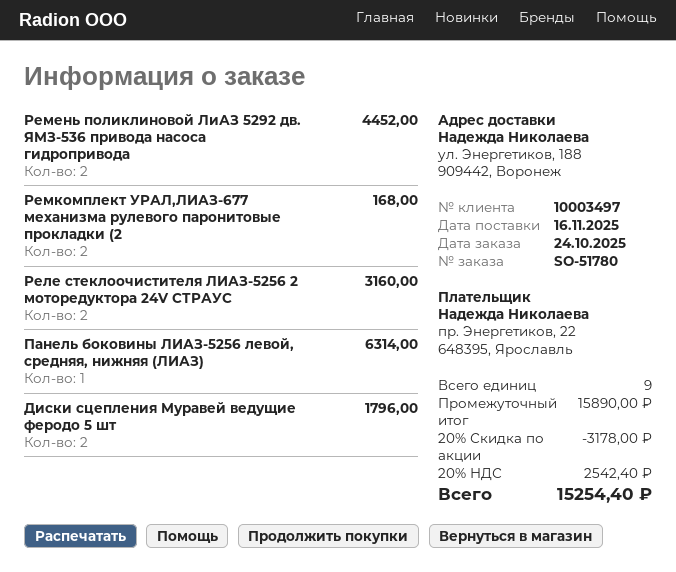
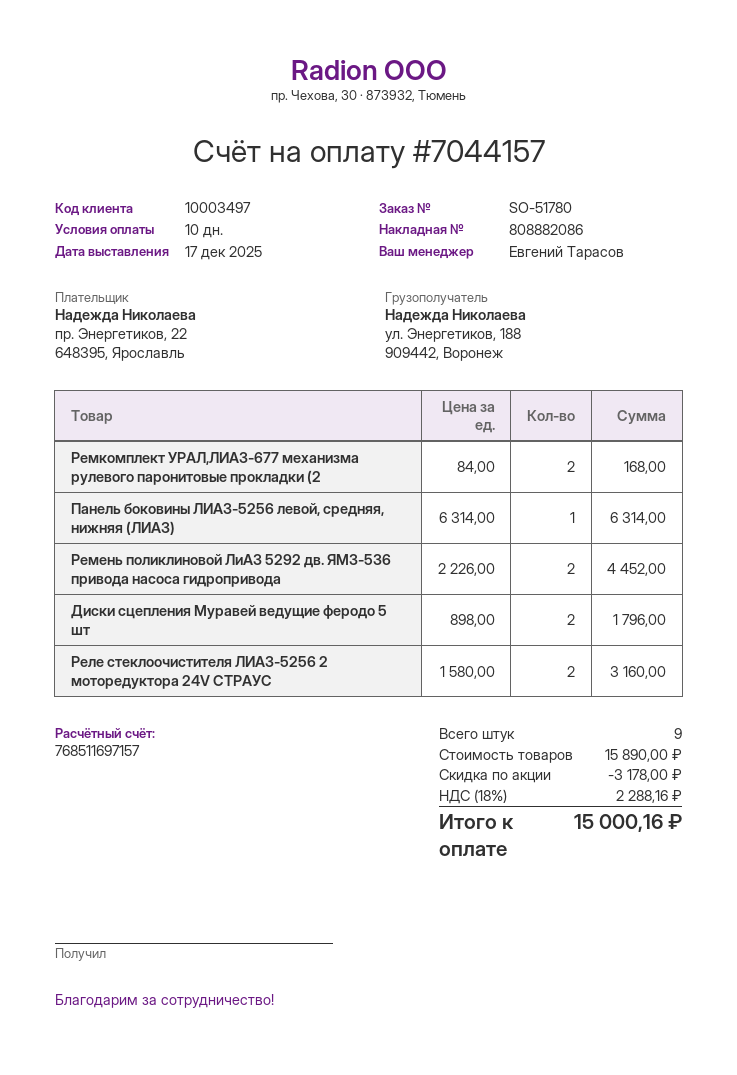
tax: 20% = 2542.40 -> 18% = 2288.16
total: 15254.40 -> 15000.16

